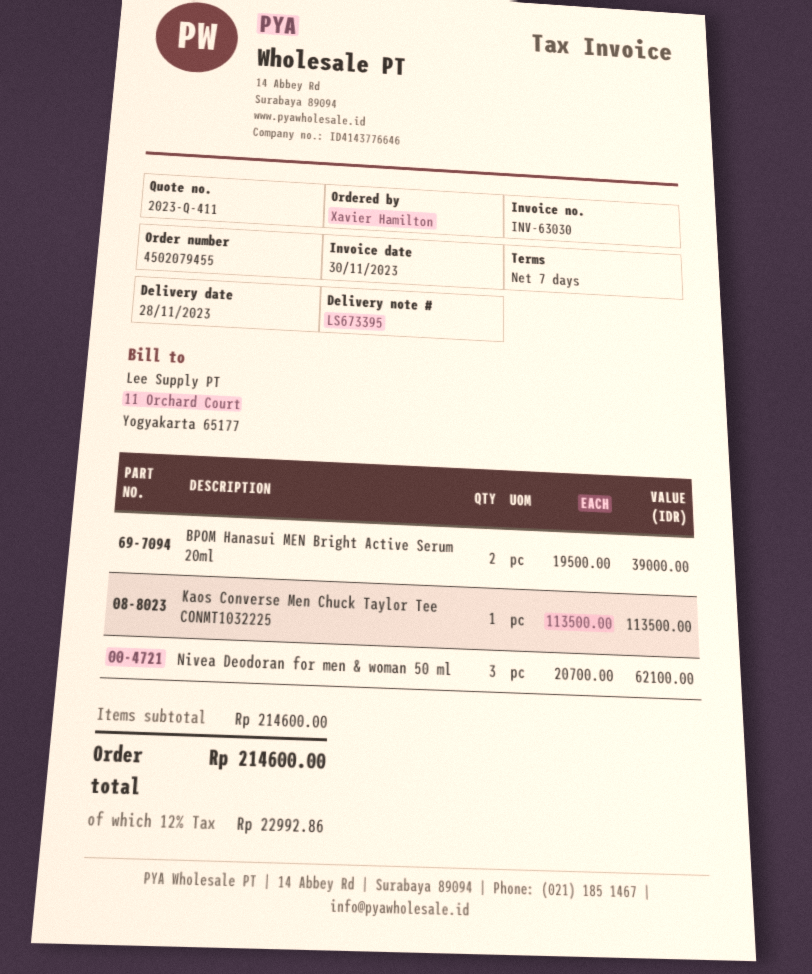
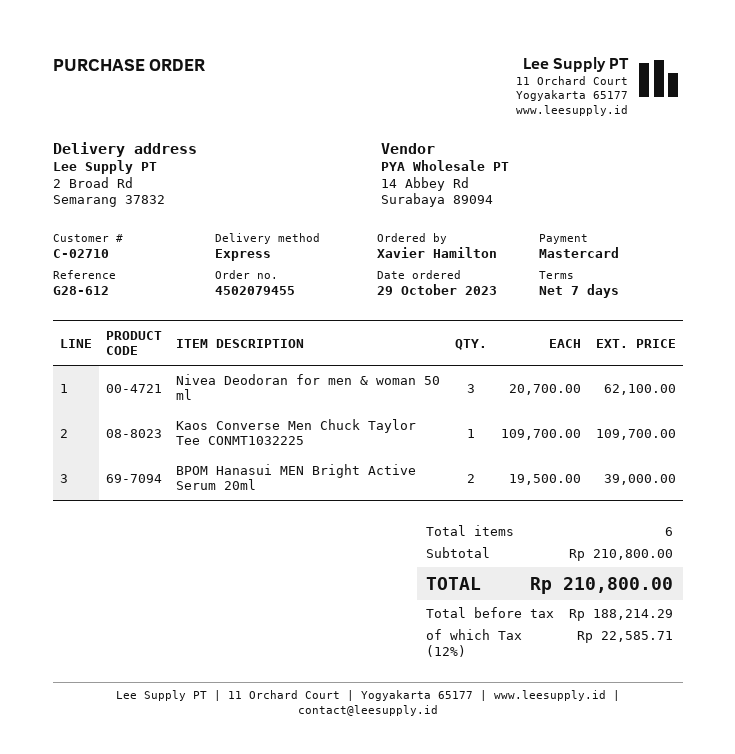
Kaos Converse Men Chuck Taylor Tee CONMT1032225: 1 x 113500.00 = 113500.00 -> 1 x 109700.00 = 109700.00
subtotal: 214600.00 -> 210800.00
tax: 12% = 22992.86 -> 12% = 22585.71
total: 214600.00 -> 210800.00

